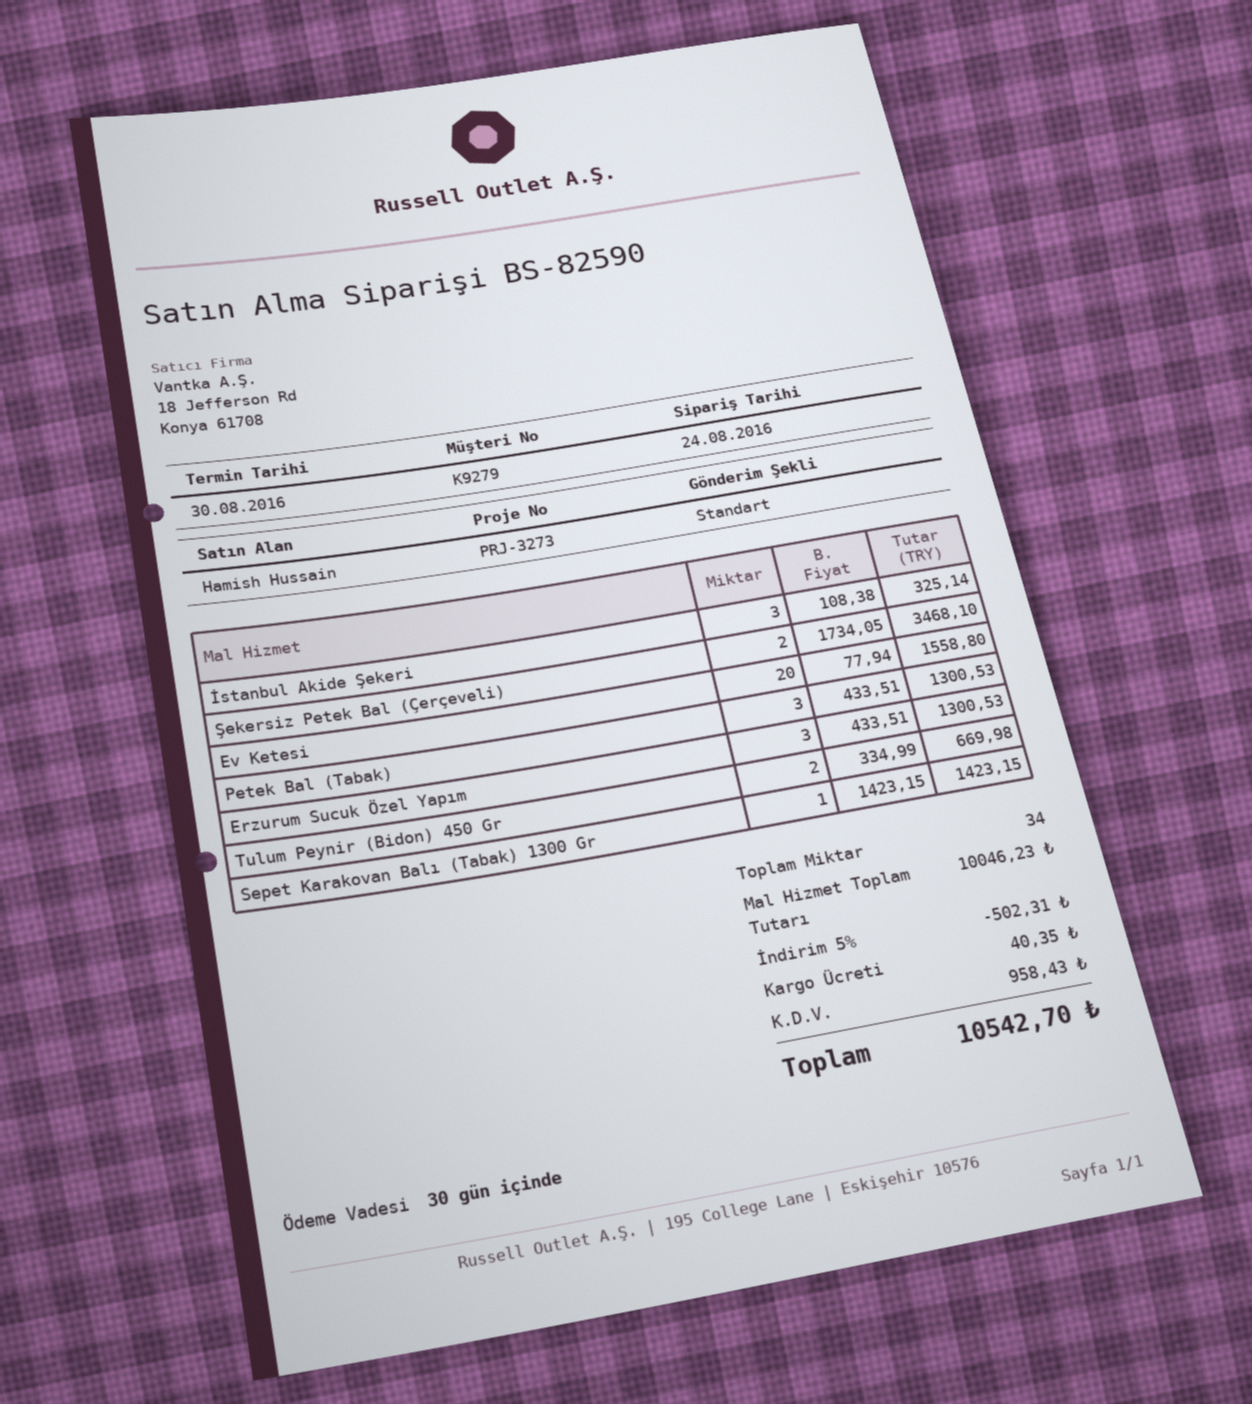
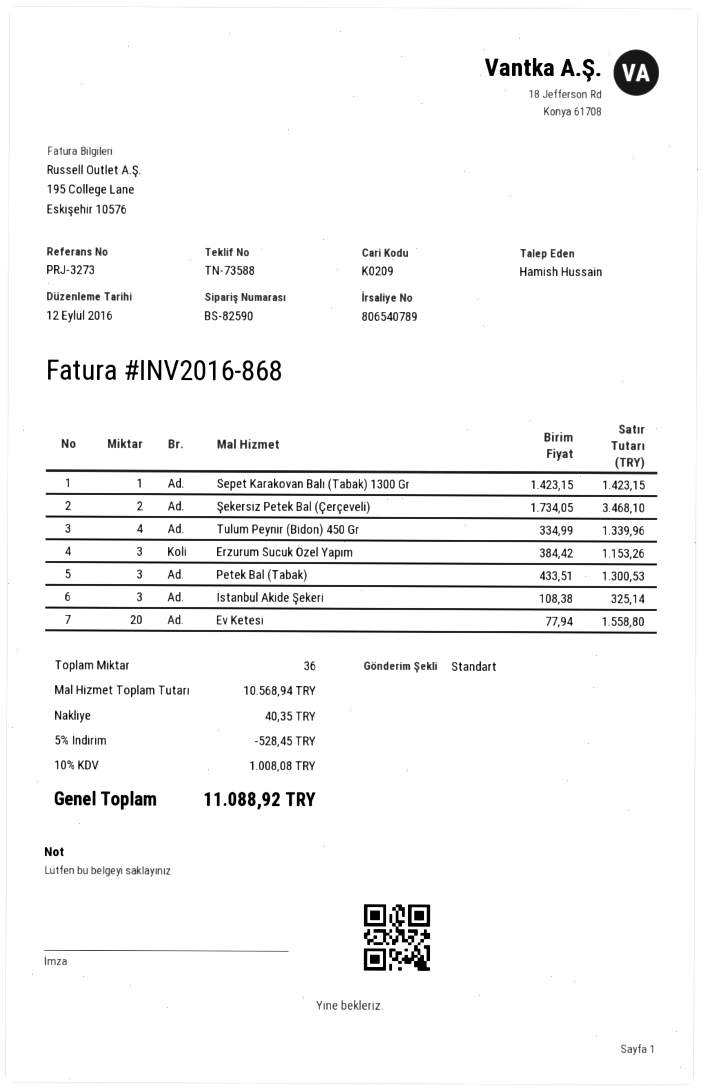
customer number: K9279 -> K0209
Erzurum Sucuk Özel Yapım: 3 x 433.51 = 1300.53 -> 3 x 384.42 = 1153.26
Tulum Peynir (Bidon) 450 Gr: 2 x 334.99 = 669.98 -> 4 x 334.99 = 1339.96
total quantity: 34 -> 36
subtotal: 10046.23 -> 10568.94
discount: 5% = 502.31 -> 5% = 528.45
tax: 958.43 -> 1008.08
total: 10542.70 -> 11088.92

